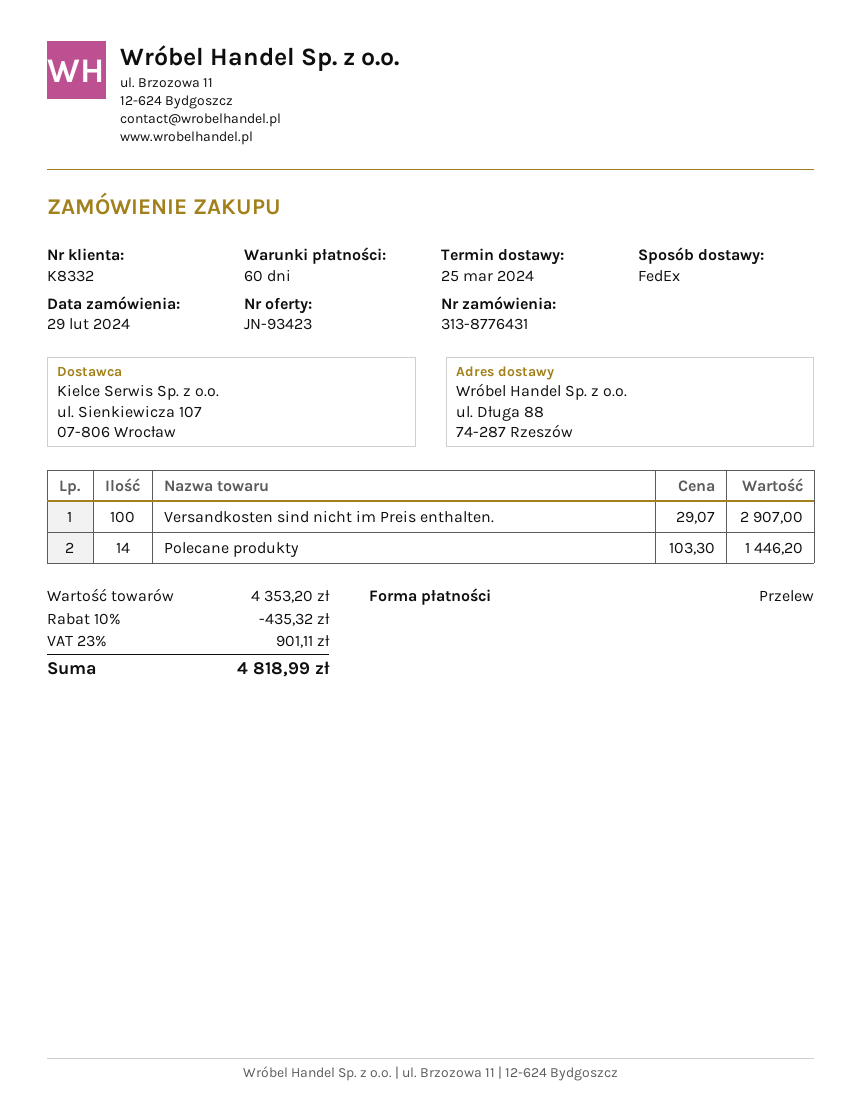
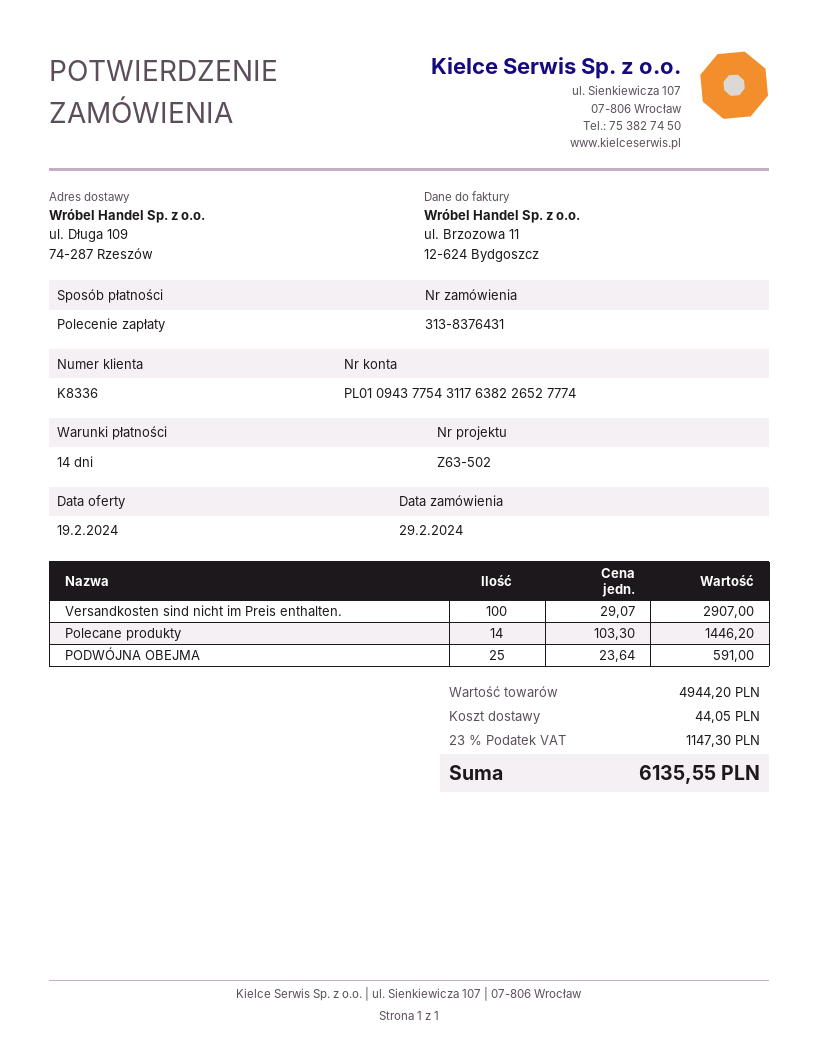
order number: 313-8776431 -> 313-8376431
payment terms: 60 days -> 14 days
customer number: K8332 -> K8336
payment method: bank transfer -> direct debit
ship to: ul. Długa 88, 74-287 Rzeszów -> ul. Długa 109, 74-287 Rzeszów
PODWÓJNA OBEJMA: none -> 25 x 23.64 = 591.00
subtotal: 4353.20 -> 4944.20
discount: 10% = 435.32 -> none
shipping: none -> 44.05
tax: 23% = 901.11 -> 23% = 1147.30
total: 4818.99 -> 6135.55

